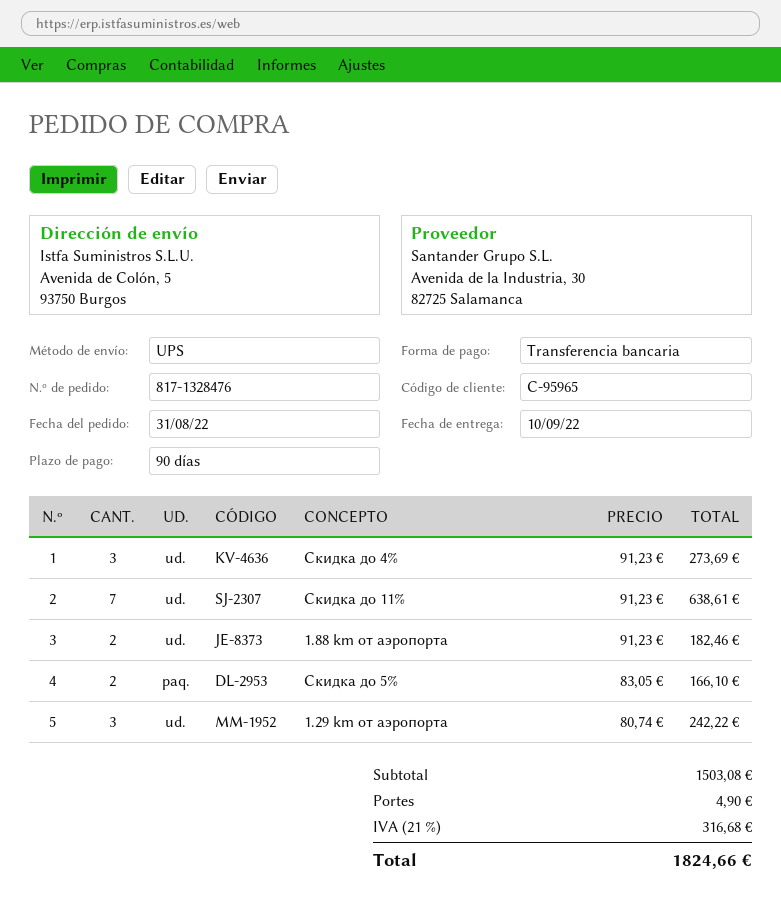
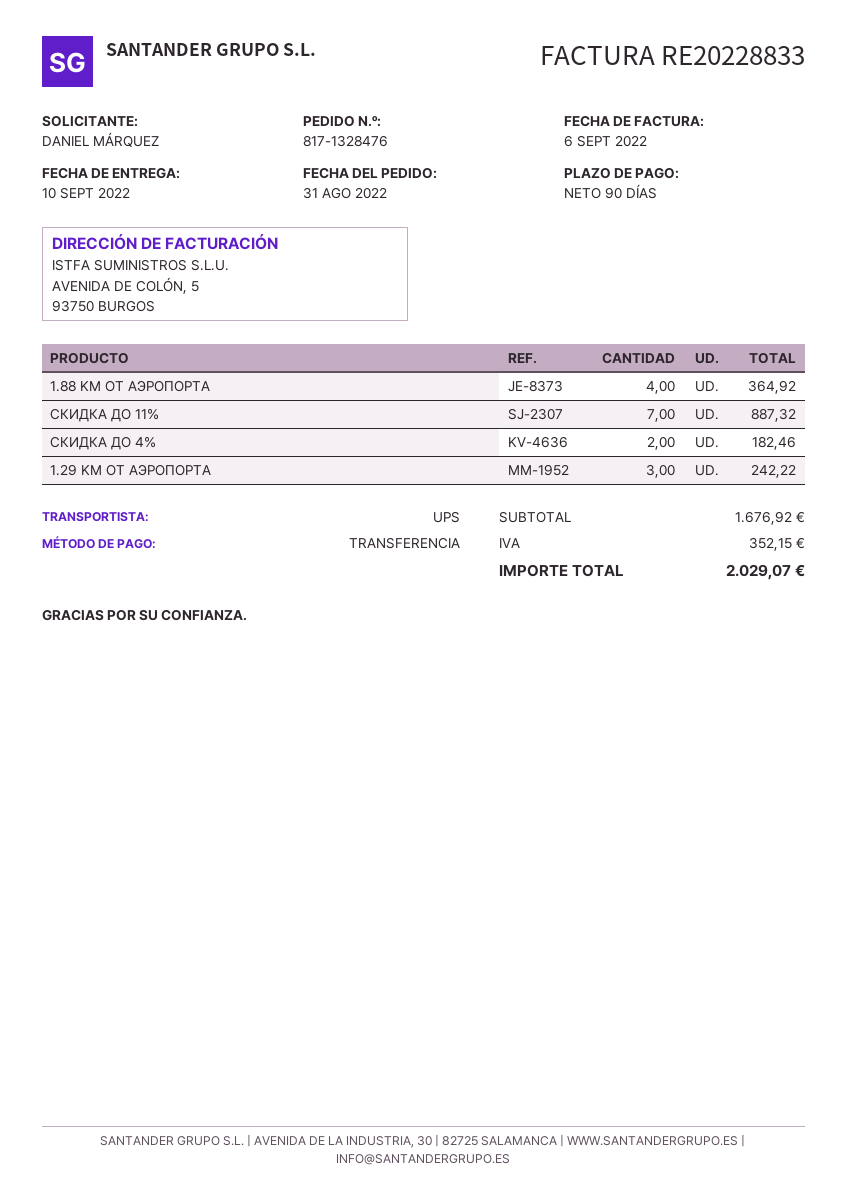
Скидка до 4%: 3 for 273.69 -> 2 for 182.46
Скидка до 11%: 7 for 638.61 -> 7 for 887.32
1.88 km от аэропорта: 2 for 182.46 -> 4 for 364.92
Скидка до 5%: 2 for 166.10 -> none
subtotal: 1503.08 -> 1676.92
shipping: 4.90 -> none
tax: 316.68 -> 352.15
total: 1824.66 -> 2029.07

